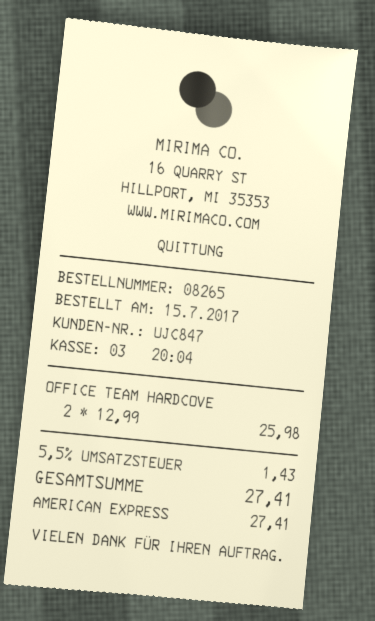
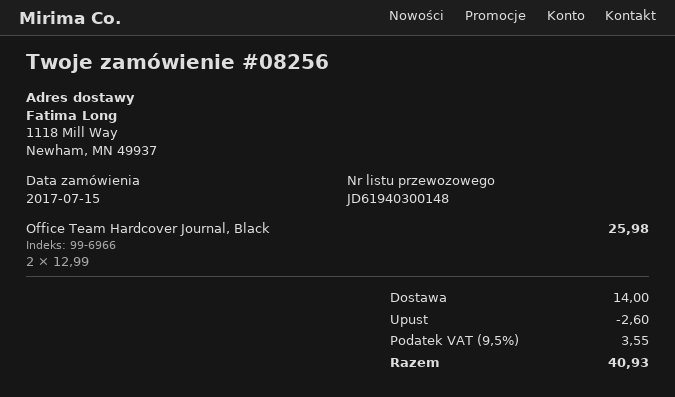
order number: 08265 -> 08256
discount: none -> 2.60
shipping: none -> 14.00
tax: 5.5% = 1.43 -> 9.5% = 3.55
total: 27.41 -> 40.93

